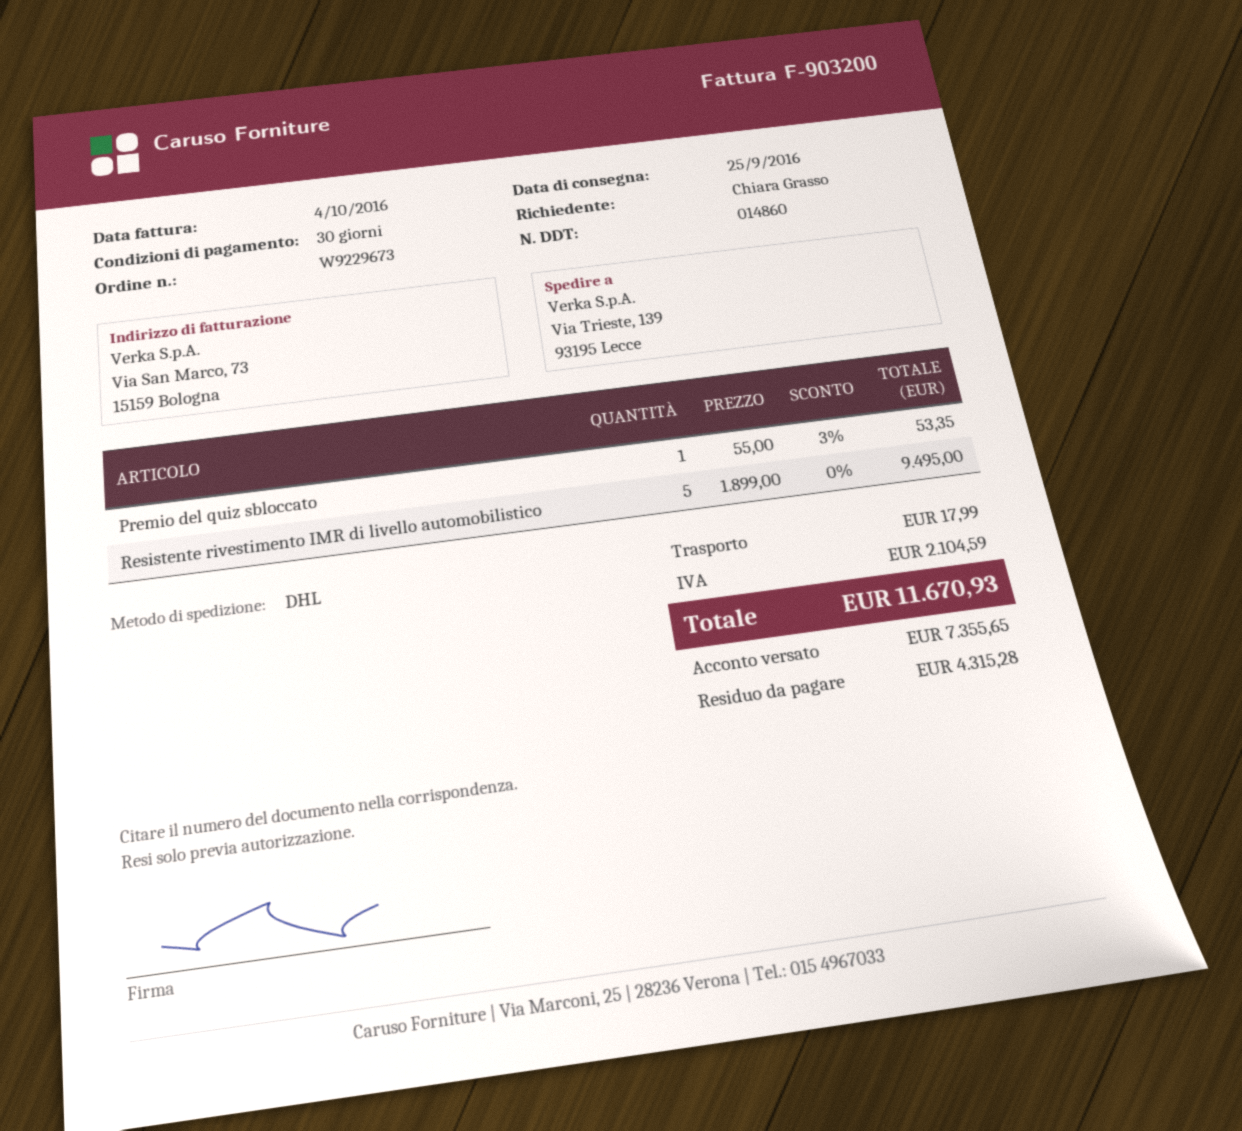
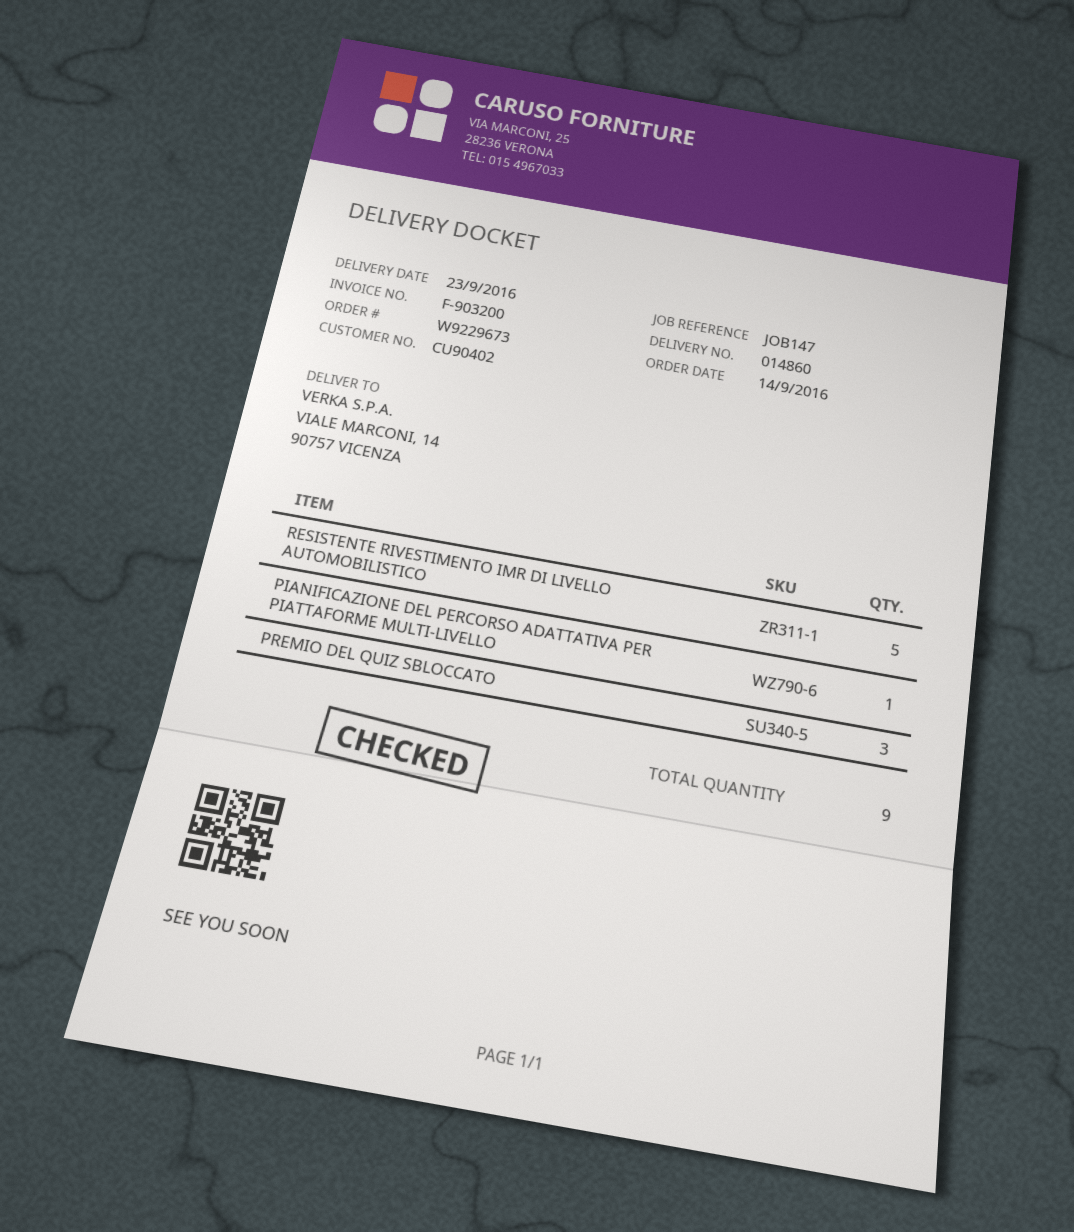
delivery date: 2016-09-25 -> 2016-09-23
ship to: Via Trieste, 139, 93195 Lecce -> VIALE MARCONI, 14, 90757 VICENZA
Premio del quiz sbloccato: 1 -> 3
PIANIFICAZIONE DEL PERCORSO ADATTATIVA PER PIATTAFORME MULTI-LIVELLO: none -> 1

